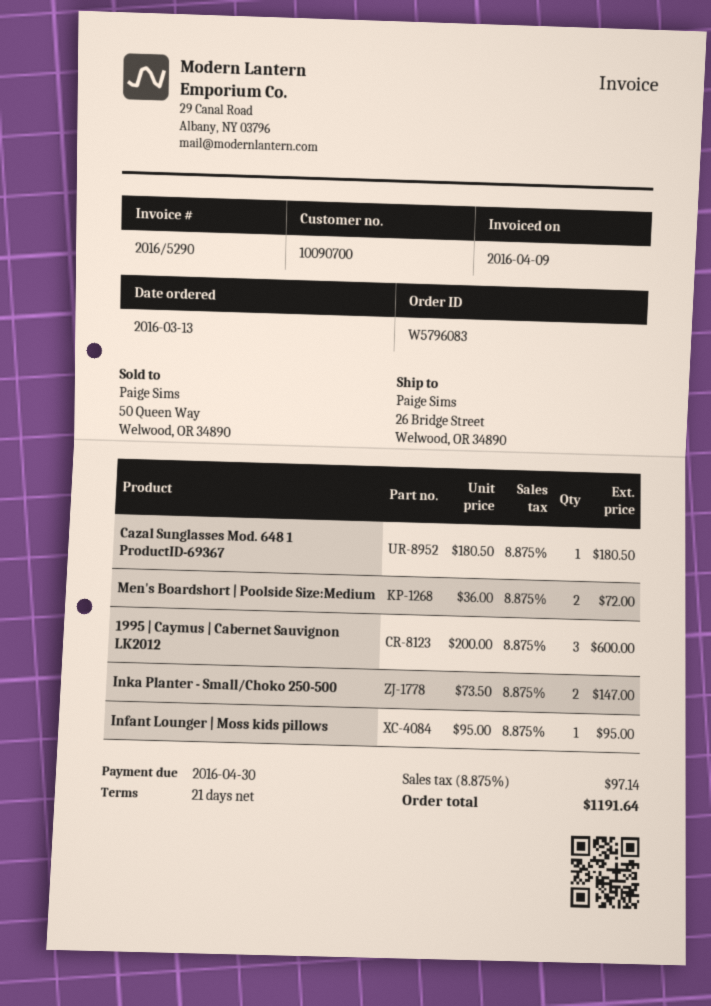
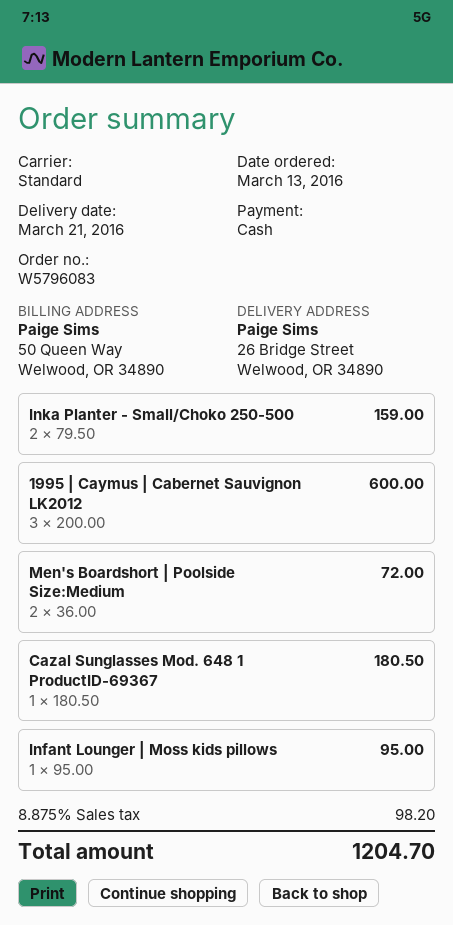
Inka Planter - Small/Choko 250-500: 2 x 73.50 = 147.00 -> 2 x 79.50 = 159.00
tax: 8.875% = 97.14 -> 8.875% = 98.20
total: 1191.64 -> 1204.70

